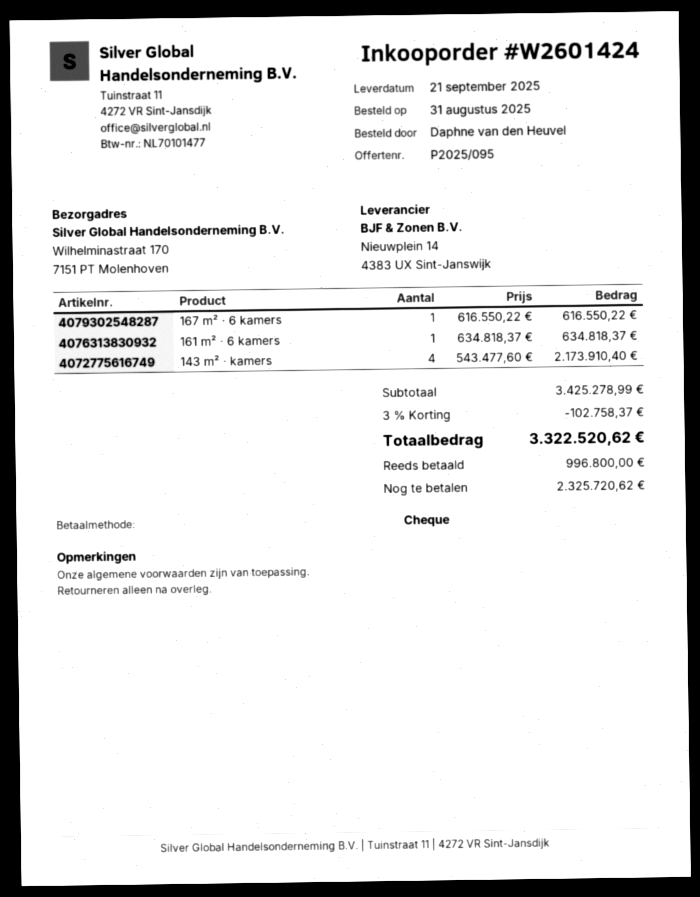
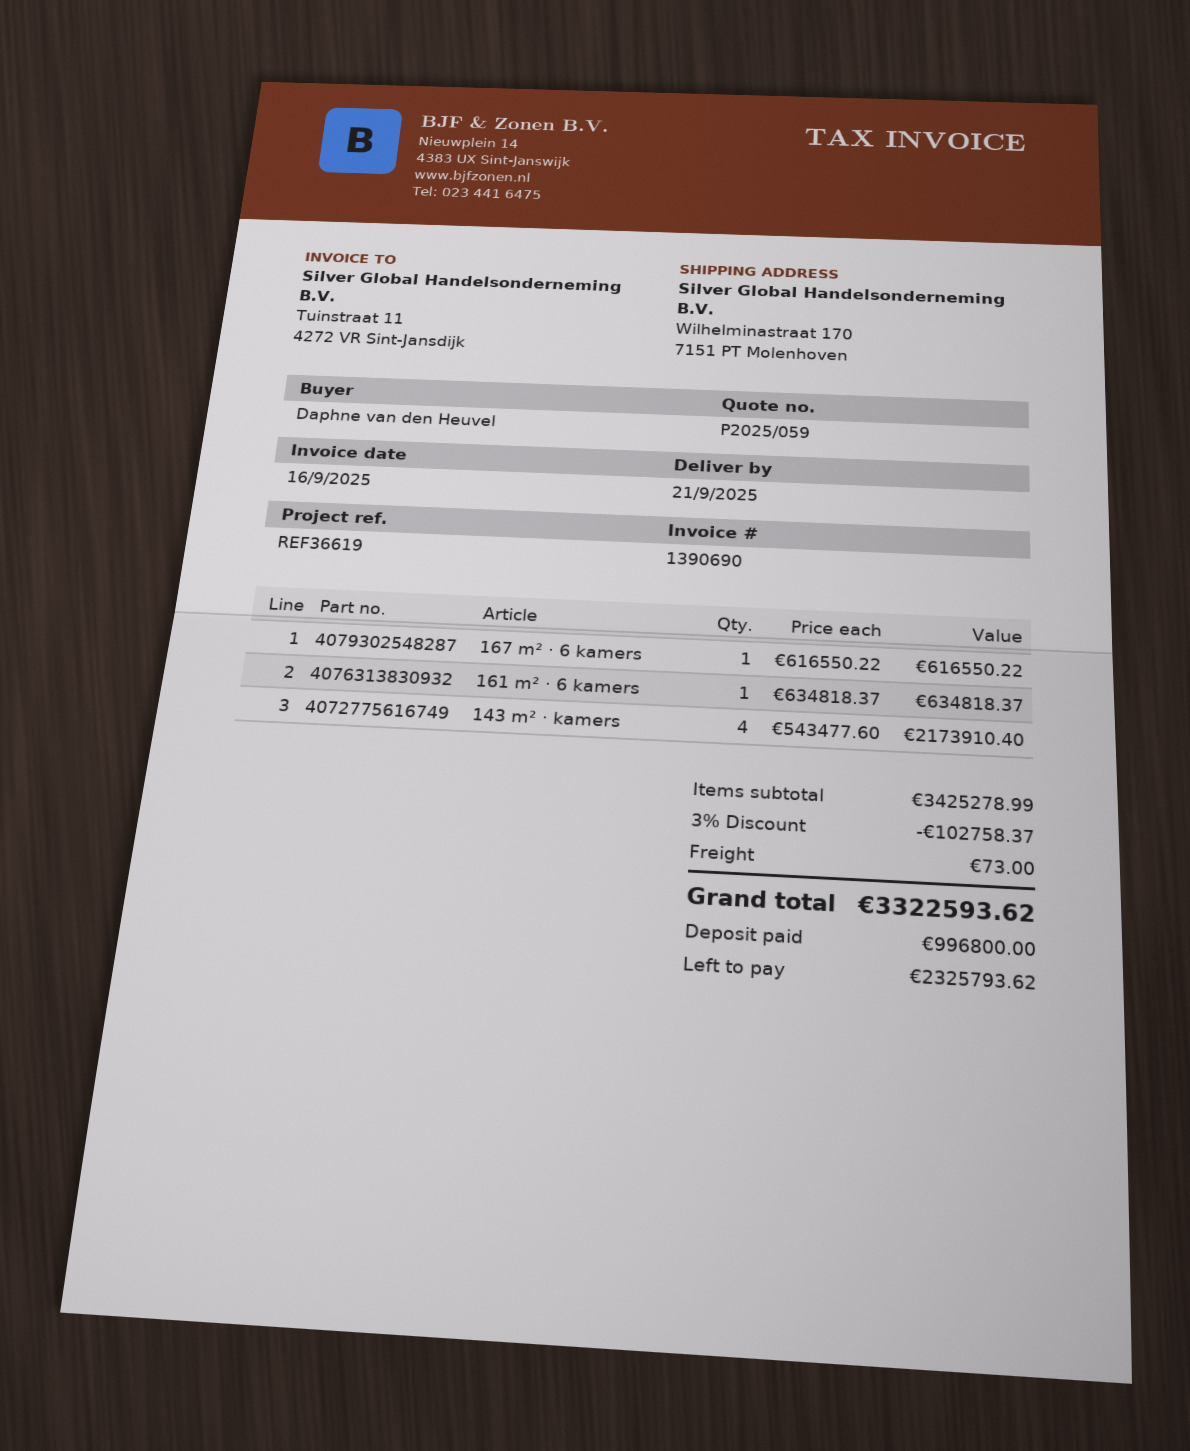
quote number: P2025/095 -> P2025/059
shipping: none -> 73.00
total: 3322520.62 -> 3322593.62
balance: 2325720.62 -> 2325793.62

